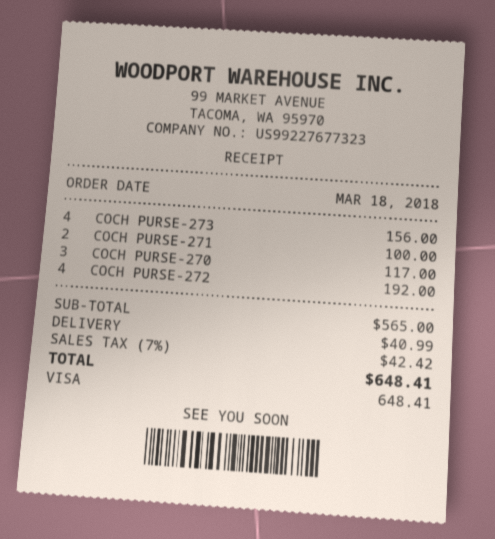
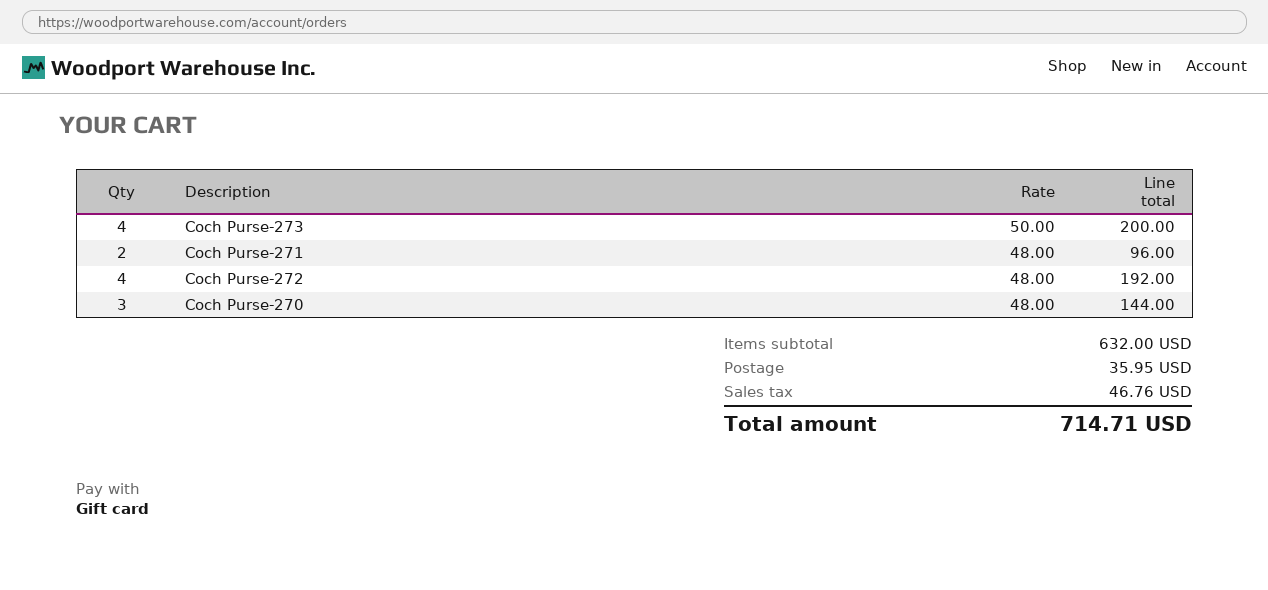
payment method: Visa -> gift card
COCH PURSE-273: 4 for 156.00 -> 4 for 200.00
COCH PURSE-271: 2 for 100.00 -> 2 for 96.00
COCH PURSE-270: 3 for 117.00 -> 3 for 144.00
subtotal: 565.00 -> 632.00
shipping: 40.99 -> 35.95
tax: 42.42 -> 46.76
total: 648.41 -> 714.71

